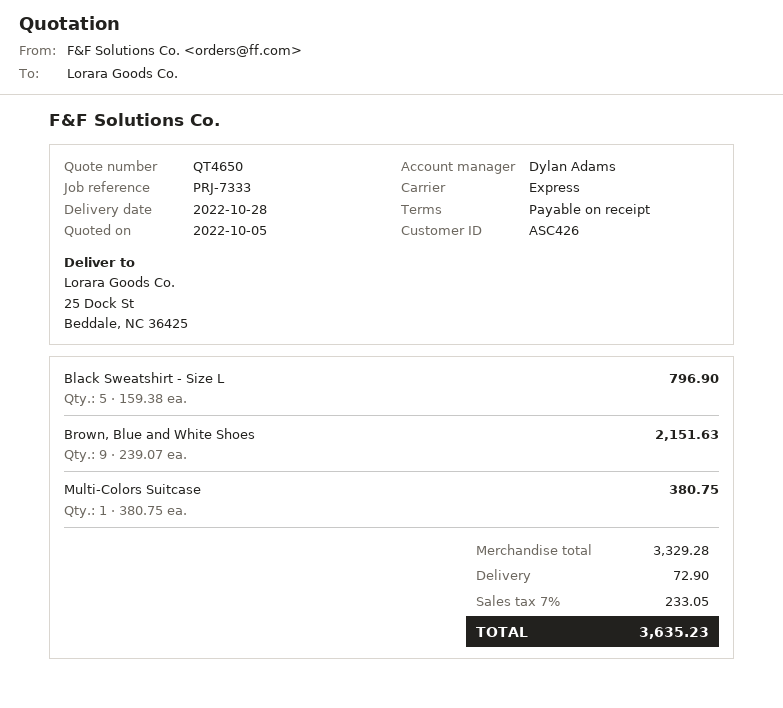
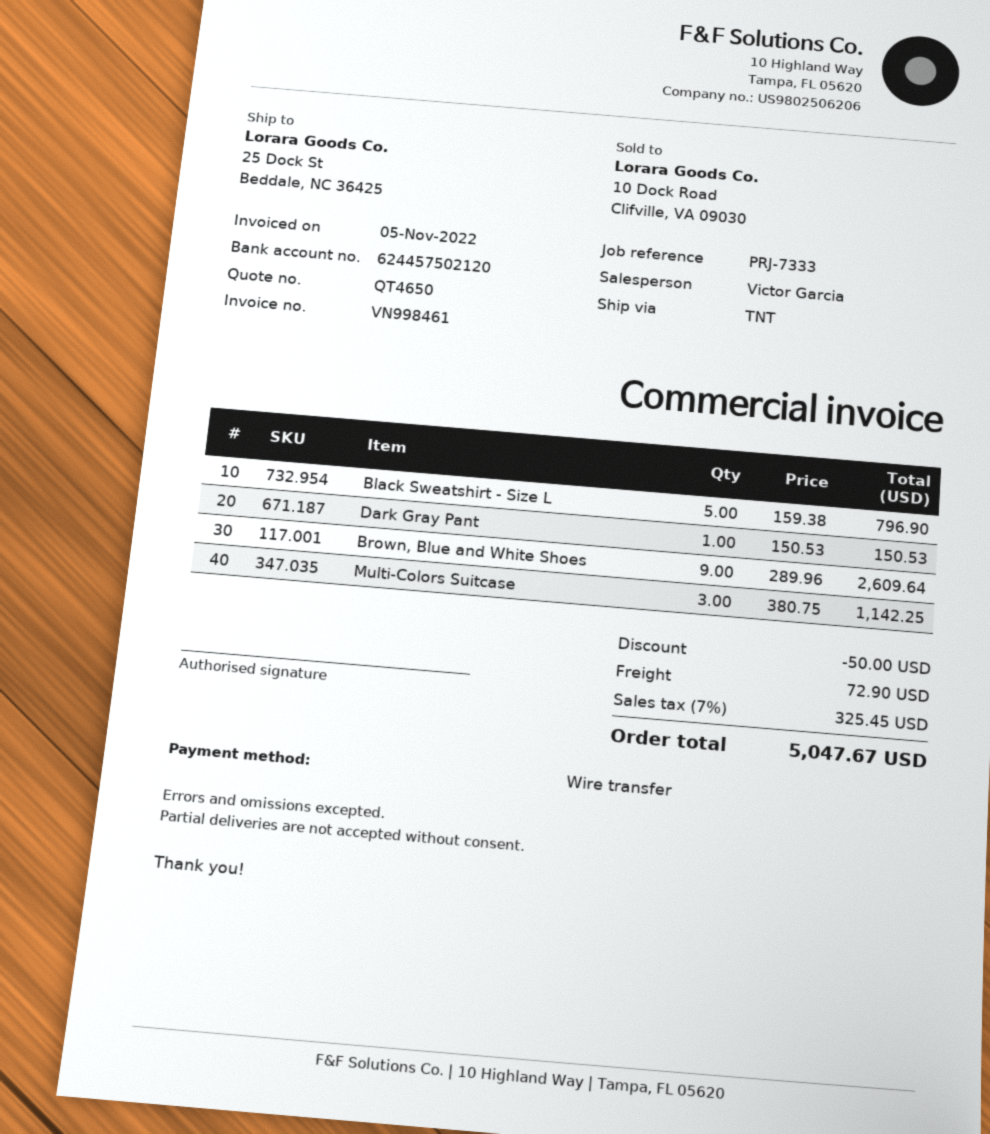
sales rep: Dylan Adams -> Victor Garcia
shipping method: express -> TNT
Brown, Blue and White Shoes: 9 x 239.07 = 2151.63 -> 9 x 289.96 = 2609.64
Multi-Colors Suitcase: 1 x 380.75 = 380.75 -> 3 x 380.75 = 1142.25
Dark Gray Pant: none -> 1 x 150.53 = 150.53
discount: none -> 50.00
tax: 7% = 233.05 -> 7% = 325.45
total: 3635.23 -> 5047.67

